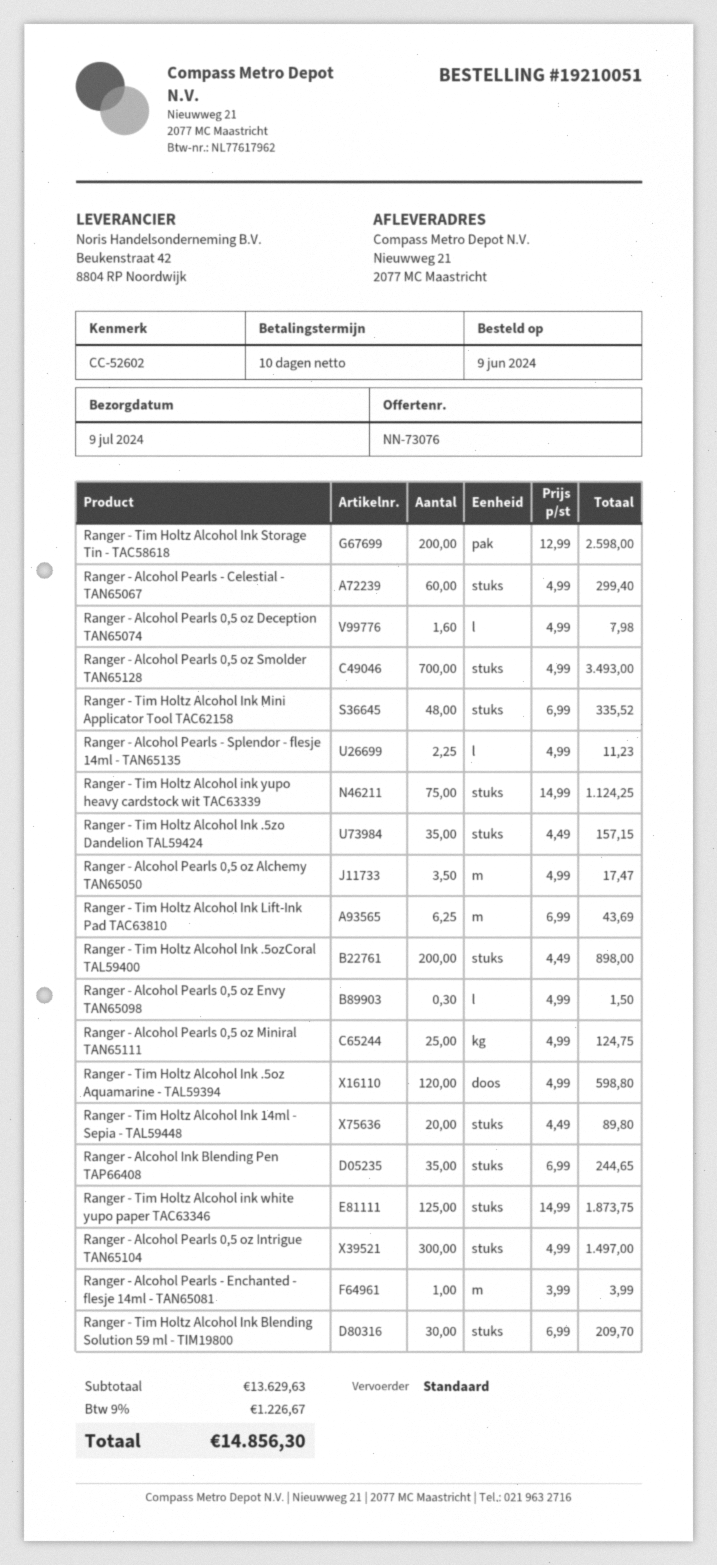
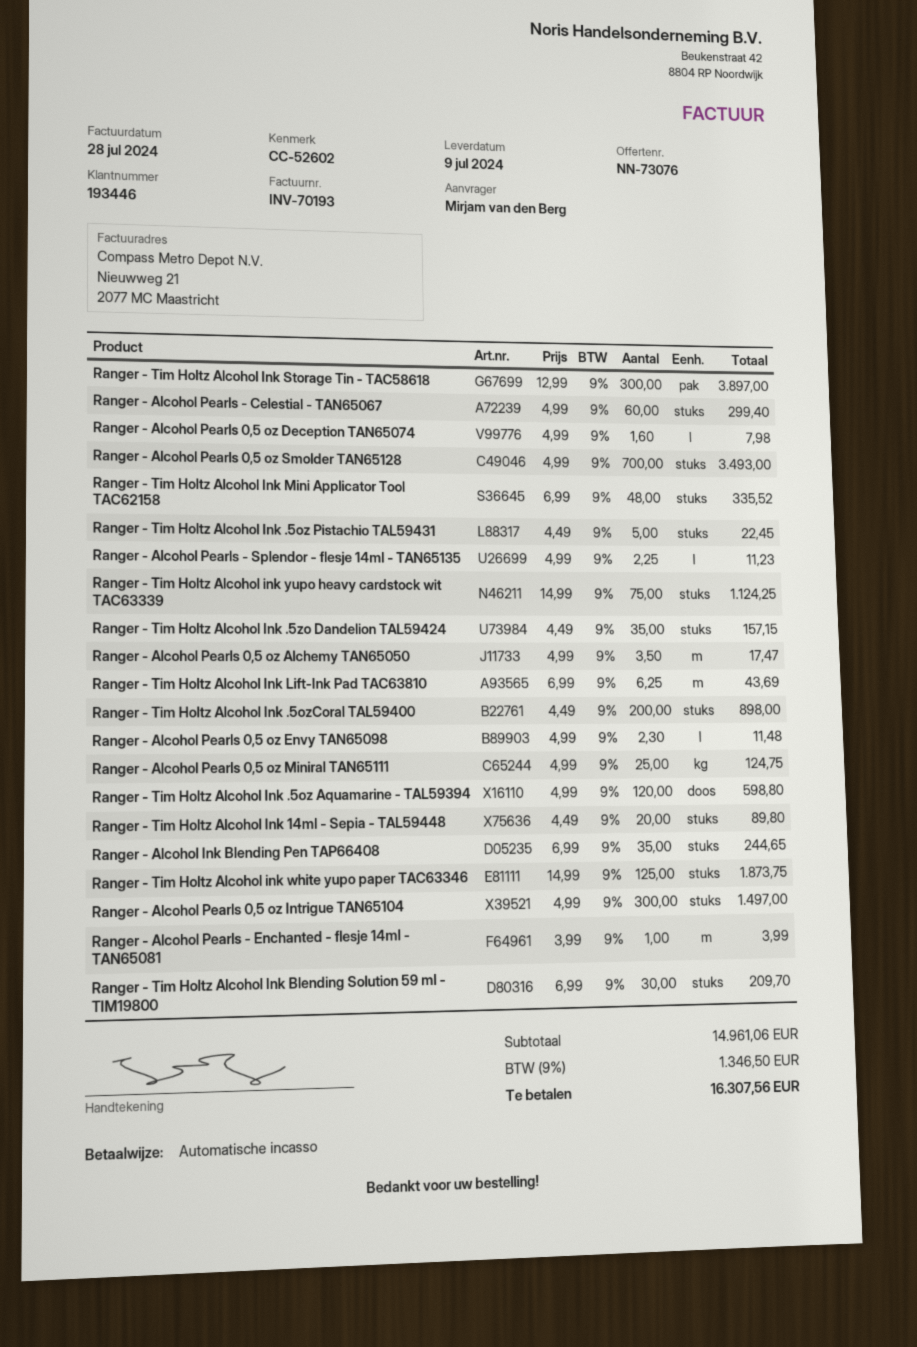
Ranger - Tim Holtz Alcohol Ink Storage Tin - TAC58618: 200 x 12.99 = 2598.00 -> 300 x 12.99 = 3897.00
Ranger - Alcohol Pearls 0,5 oz Envy TAN65098: 0.3 x 4.99 = 1.50 -> 2.3 x 4.99 = 11.48
Ranger - Tim Holtz Alcohol Ink .5oz Pistachio TAL59431: none -> 5 x 4.49 = 22.45
subtotal: 13629.63 -> 14961.06
tax: 9% = 1226.67 -> 9% = 1346.50
total: 14856.30 -> 16307.56

